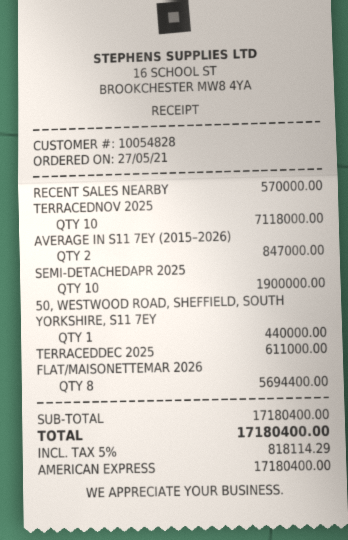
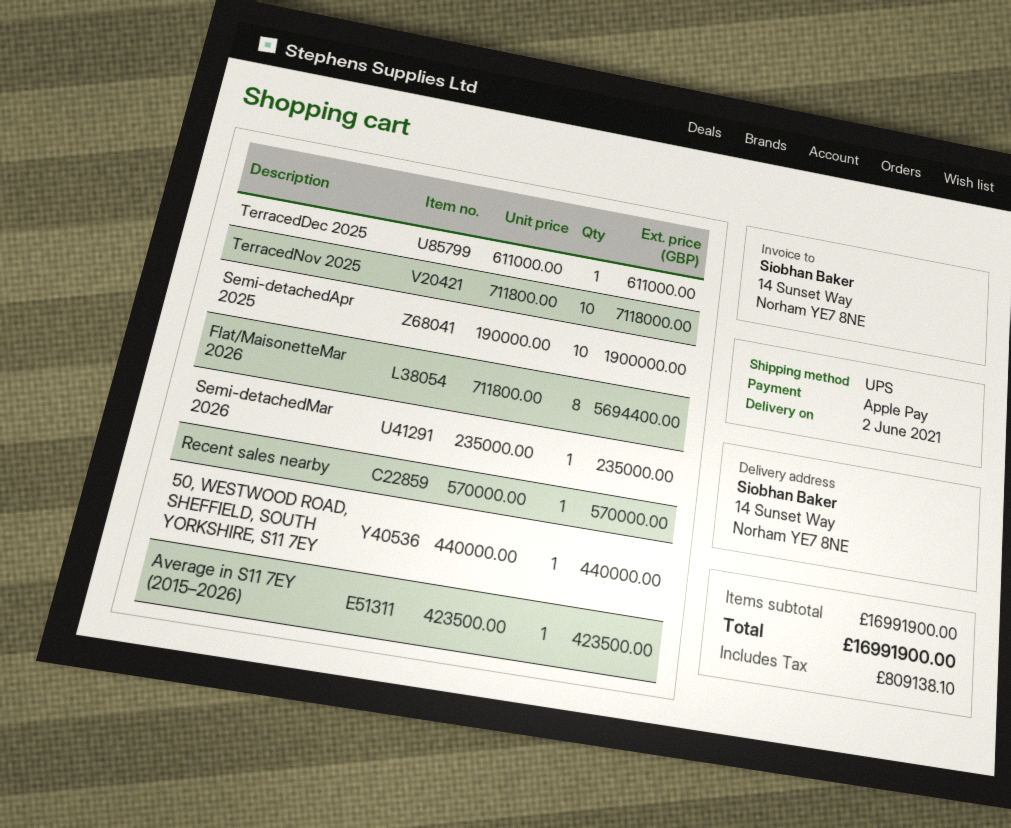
payment method: American Express -> Apple Pay
AVERAGE IN S11 7EY (2015–2026): 2 for 847000.00 -> 1 for 423500.00
Semi-detachedMar 2026: none -> 1 for 235000.00
subtotal: 17180400.00 -> 16991900.00
tax: 818114.29 -> 809138.10
total: 17180400.00 -> 16991900.00

